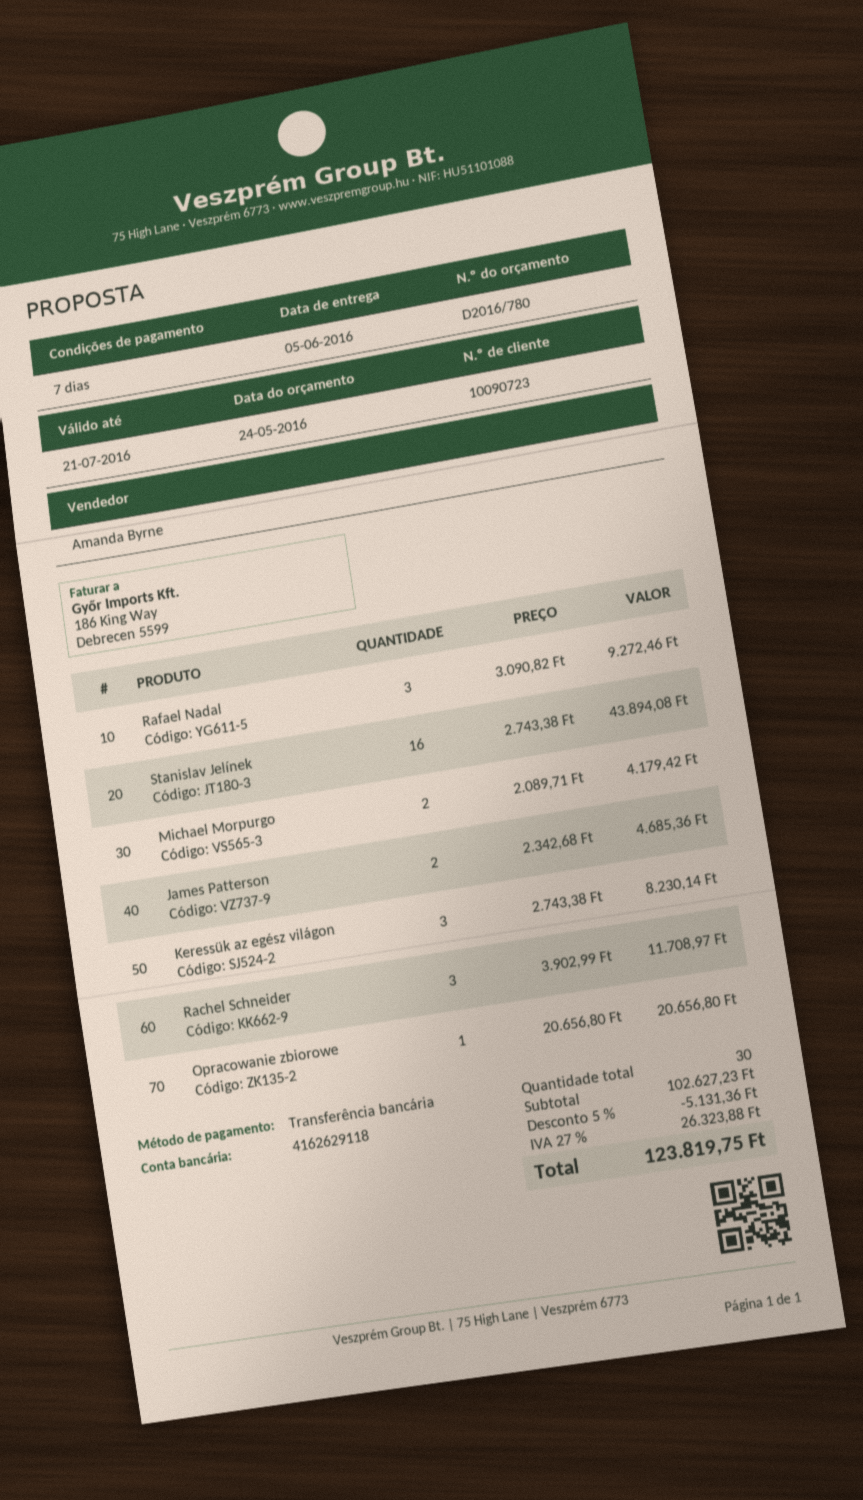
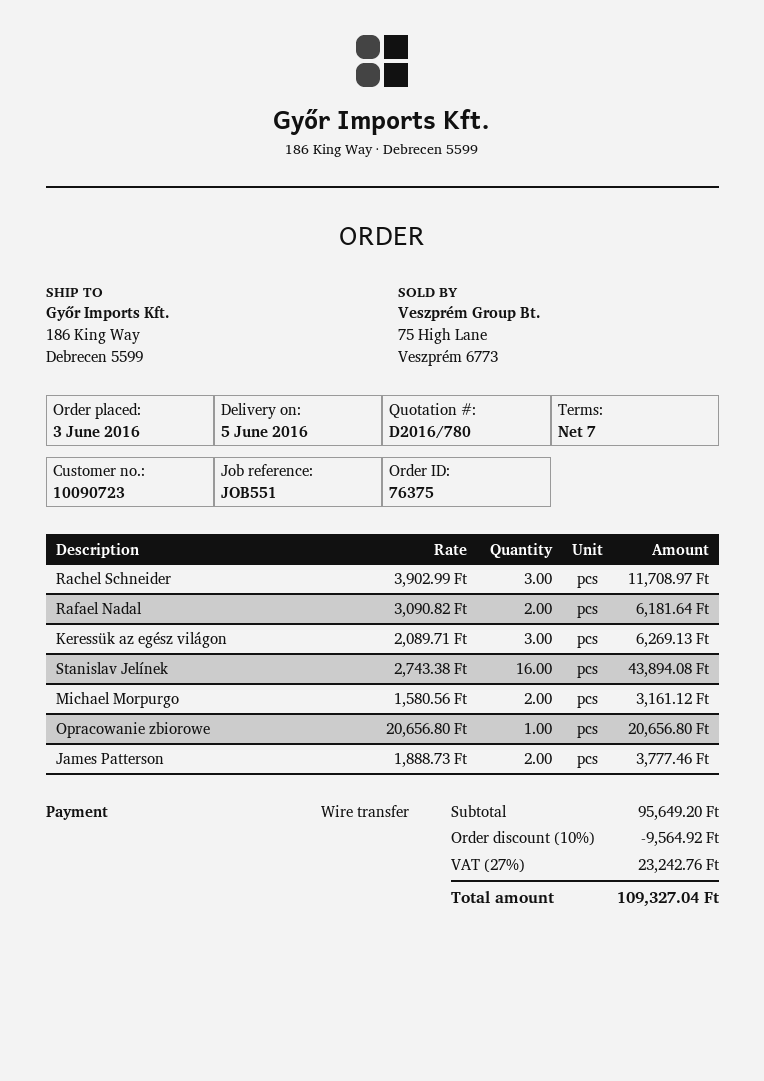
Rafael Nadal: 3 x 3090.82 = 9272.46 -> 2 x 3090.82 = 6181.64
Michael Morpurgo: 2 x 2089.71 = 4179.42 -> 2 x 1580.56 = 3161.12
James Patterson: 2 x 2342.68 = 4685.36 -> 2 x 1888.73 = 3777.46
Keressük az egész világon: 3 x 2743.38 = 8230.14 -> 3 x 2089.71 = 6269.13
subtotal: 102627.23 -> 95649.20
discount: 5% = 5131.36 -> 10% = 9564.92
tax: 27% = 26323.88 -> 27% = 23242.76
total: 123819.75 -> 109327.04

